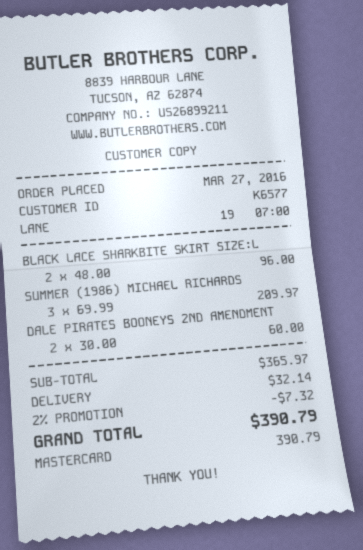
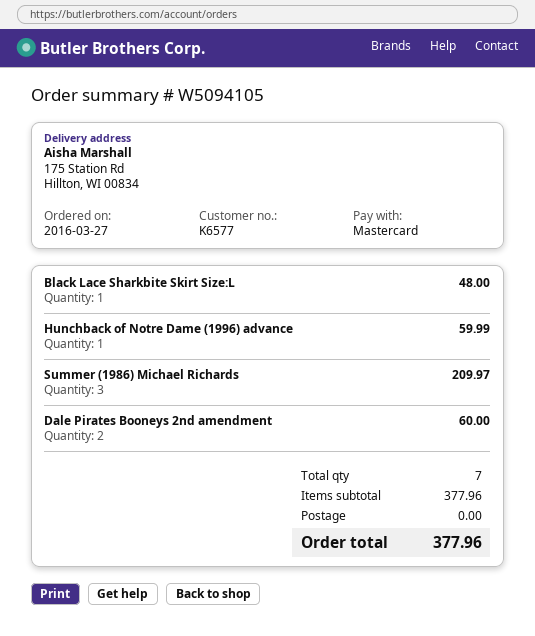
BLACK LACE SHARKBITE SKIRT SIZE:L: 2 for 96.00 -> 1 for 48.00
Hunchback of Notre Dame (1996) advance: none -> 1 for 59.99
subtotal: 365.97 -> 377.96
discount: 2% = 7.32 -> none
shipping: 32.14 -> 0.00
total: 390.79 -> 377.96

